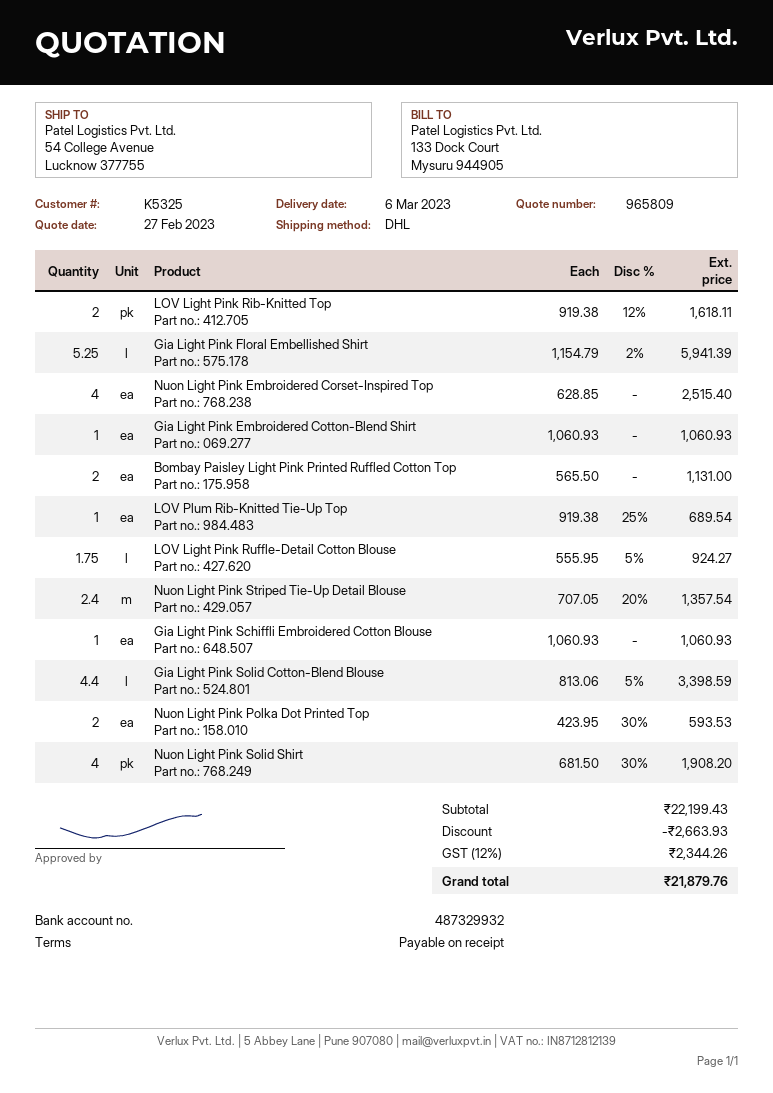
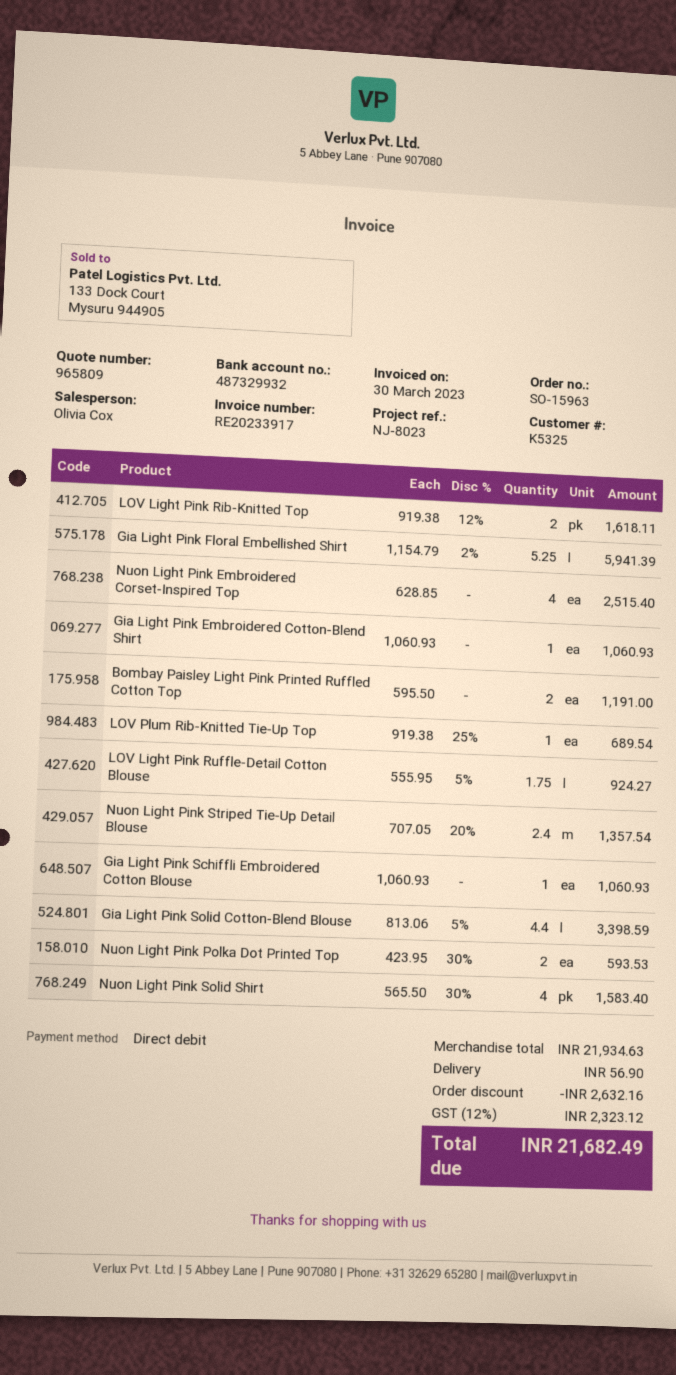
Bombay Paisley Light Pink Printed Ruffled Cotton Top: 2 x 565.50 = 1131.00 -> 2 x 595.50 = 1191.00
Nuon Light Pink Solid Shirt: 4 x 681.50 - 30% = 1908.20 -> 4 x 565.50 - 30% = 1583.40
subtotal: 22199.43 -> 21934.63
discount: 2663.93 -> 2632.16
shipping: none -> 56.90
tax: 12% = 2344.26 -> 12% = 2323.12
total: 21879.76 -> 21682.49

